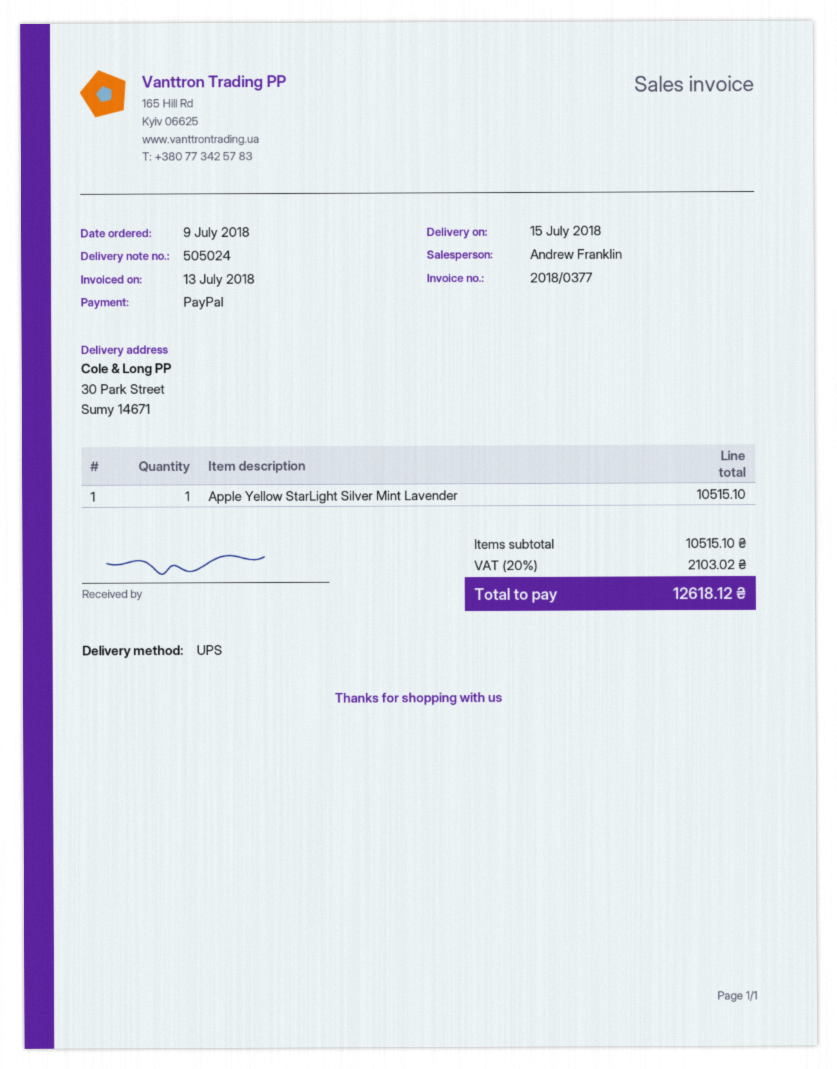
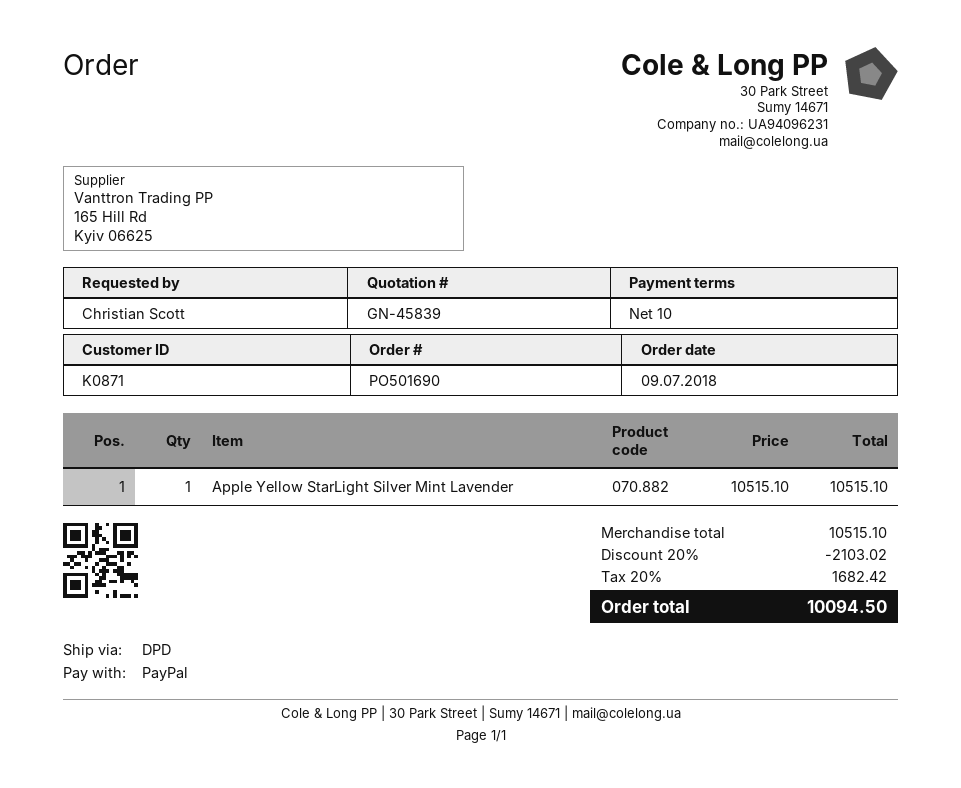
shipping method: UPS -> DPD
discount: none -> 20% = 2103.02
tax: 20% = 2103.02 -> 20% = 1682.42
total: 12618.12 -> 10094.50

